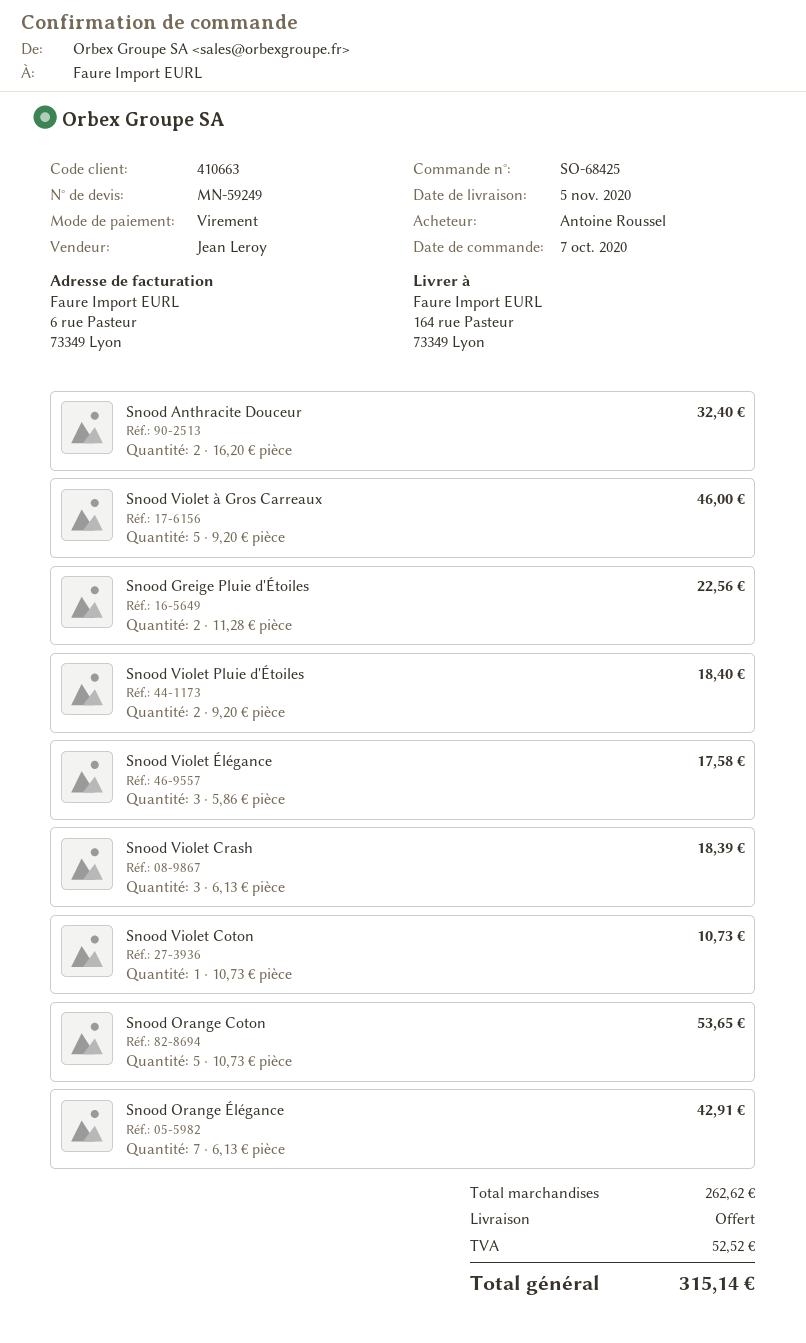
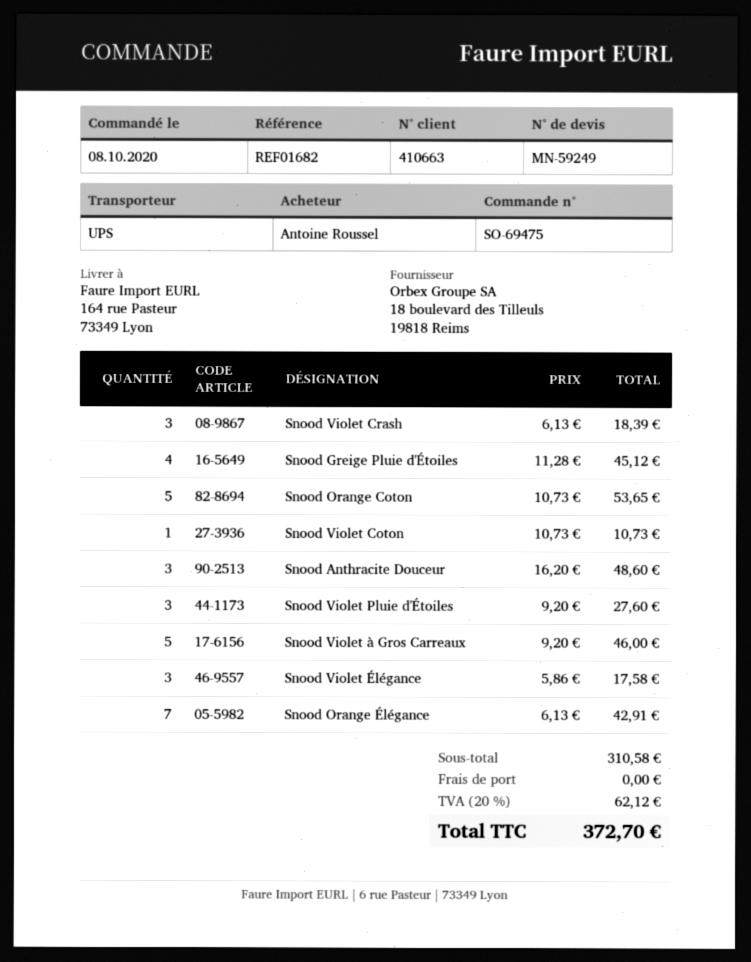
order number: SO-68425 -> SO-69475
order date: 2020-10-07 -> 2020-10-08
Snood Anthracite Douceur: 2 x 16.20 = 32.40 -> 3 x 16.20 = 48.60
Snood Greige Pluie d'Étoiles: 2 x 11.28 = 22.56 -> 4 x 11.28 = 45.12
Snood Violet Pluie d'Étoiles: 2 x 9.20 = 18.40 -> 3 x 9.20 = 27.60
subtotal: 262.62 -> 310.58
tax: 52.52 -> 62.12
total: 315.14 -> 372.70

